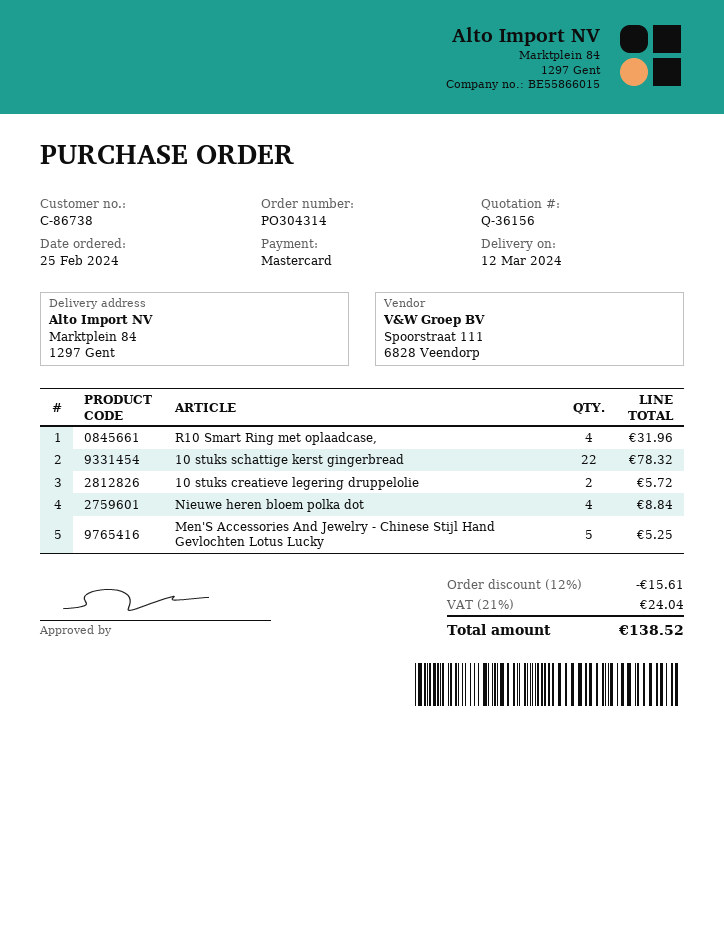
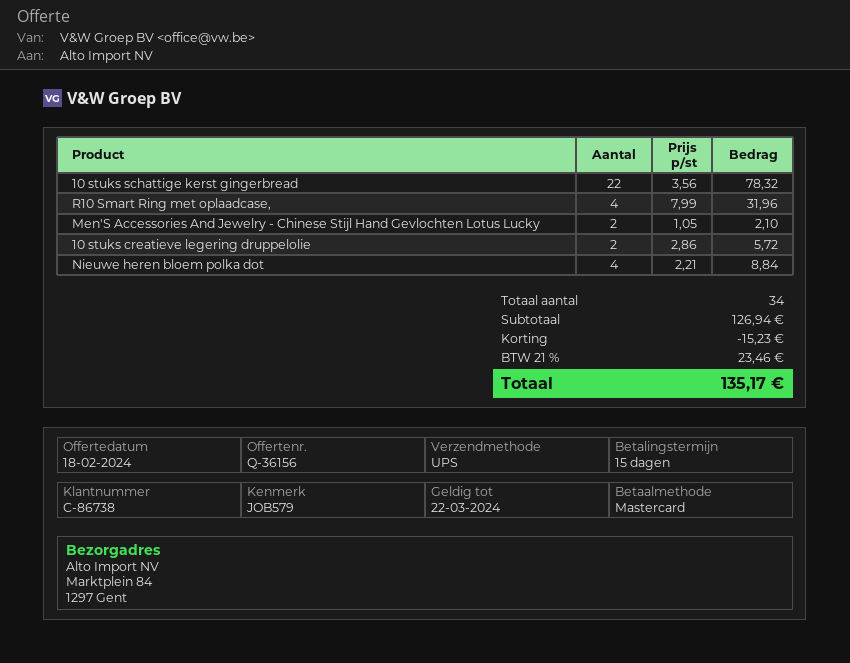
Men'S Accessories And Jewelry - Chinese Stijl Hand Gevlochten Lotus Lucky: 5 for 5.25 -> 2 for 2.10
discount: 15.61 -> 15.23
tax: 21% = 24.04 -> 21% = 23.46
total: 138.52 -> 135.17

